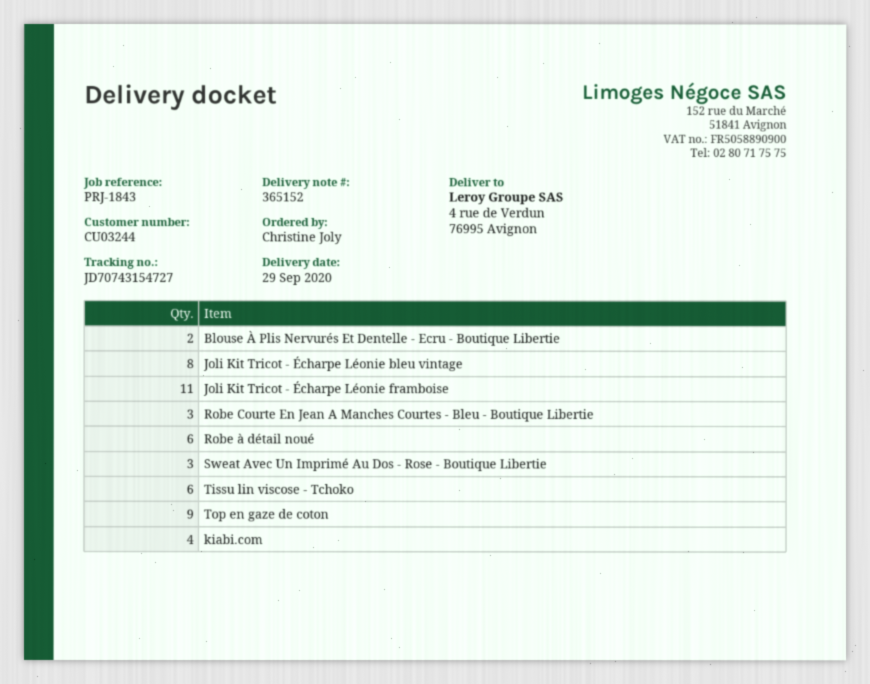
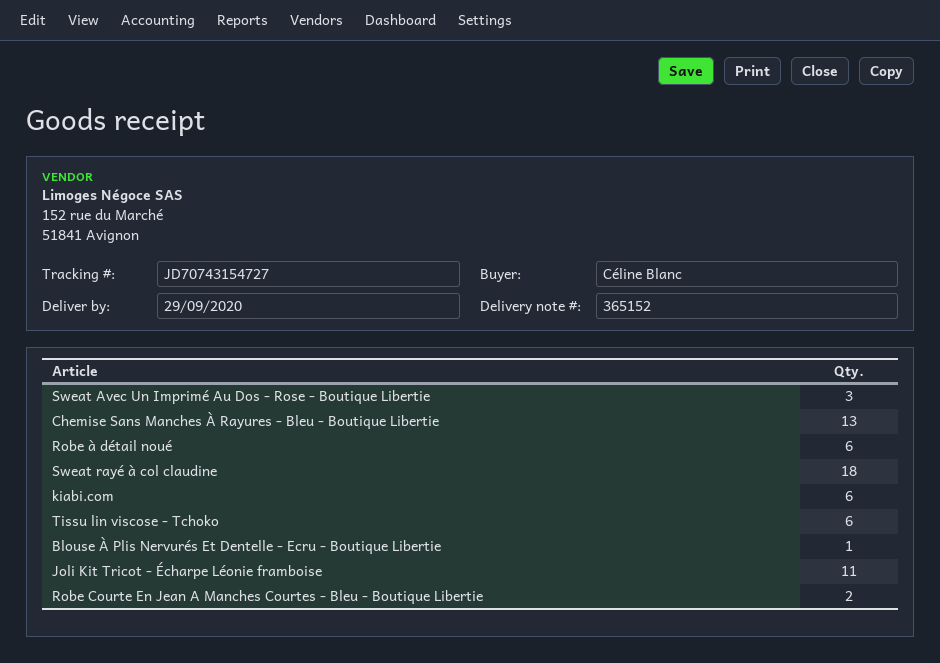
ordered by: Christine Joly -> Céline Blanc
Blouse À Plis Nervurés Et Dentelle - Ecru - Boutique Libertie: 2 -> 1
Joli Kit Tricot - Écharpe Léonie bleu vintage: 8 -> none
Robe Courte En Jean A Manches Courtes - Bleu - Boutique Libertie: 3 -> 2
Top en gaze de coton: 9 -> none
kiabi.com: 4 -> 6
Chemise Sans Manches À Rayures - Bleu - Boutique Libertie: none -> 13
Sweat rayé à col claudine: none -> 18

